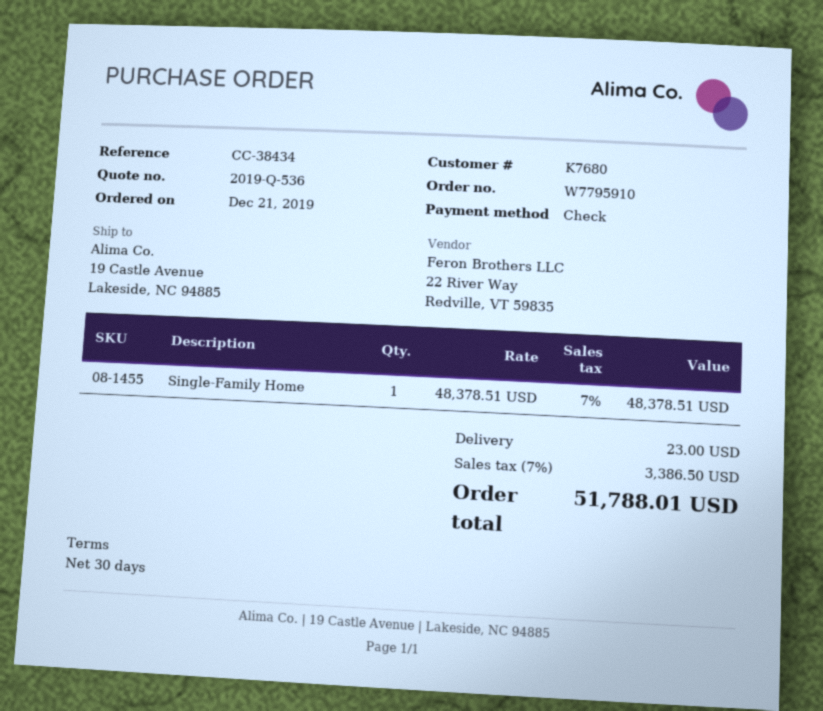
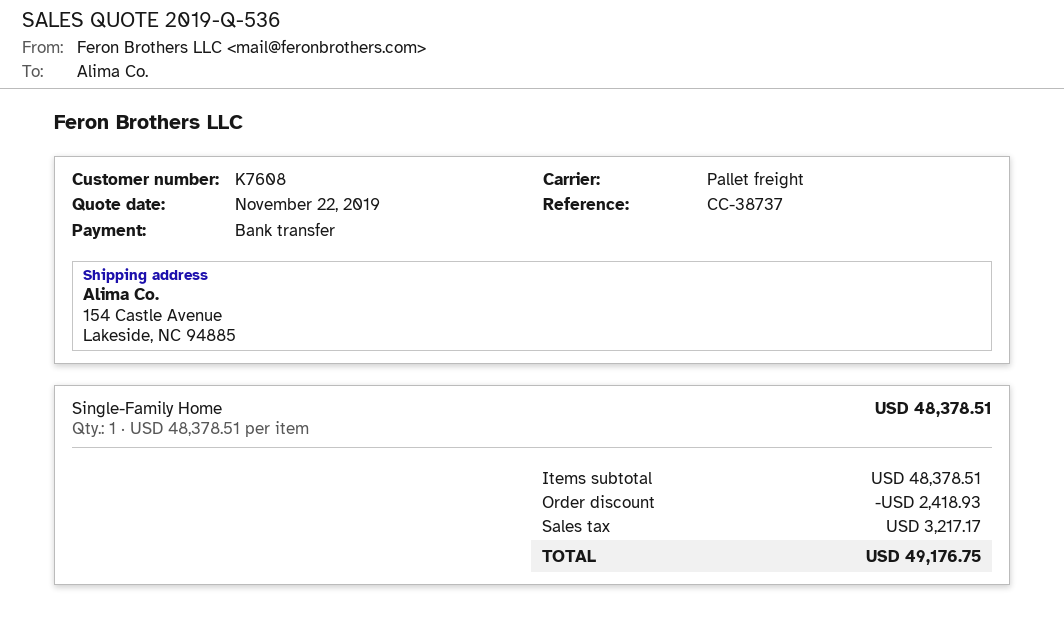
customer number: K7680 -> K7608
reference: CC-38434 -> CC-38737
payment method: cheque -> bank transfer
ship to: 19 Castle Avenue, Lakeside, NC 94885 -> 154 Castle Avenue, Lakeside, NC 94885
discount: none -> 2418.93
shipping: 23.00 -> none
tax: 3386.50 -> 3217.17
total: 51788.01 -> 49176.75

